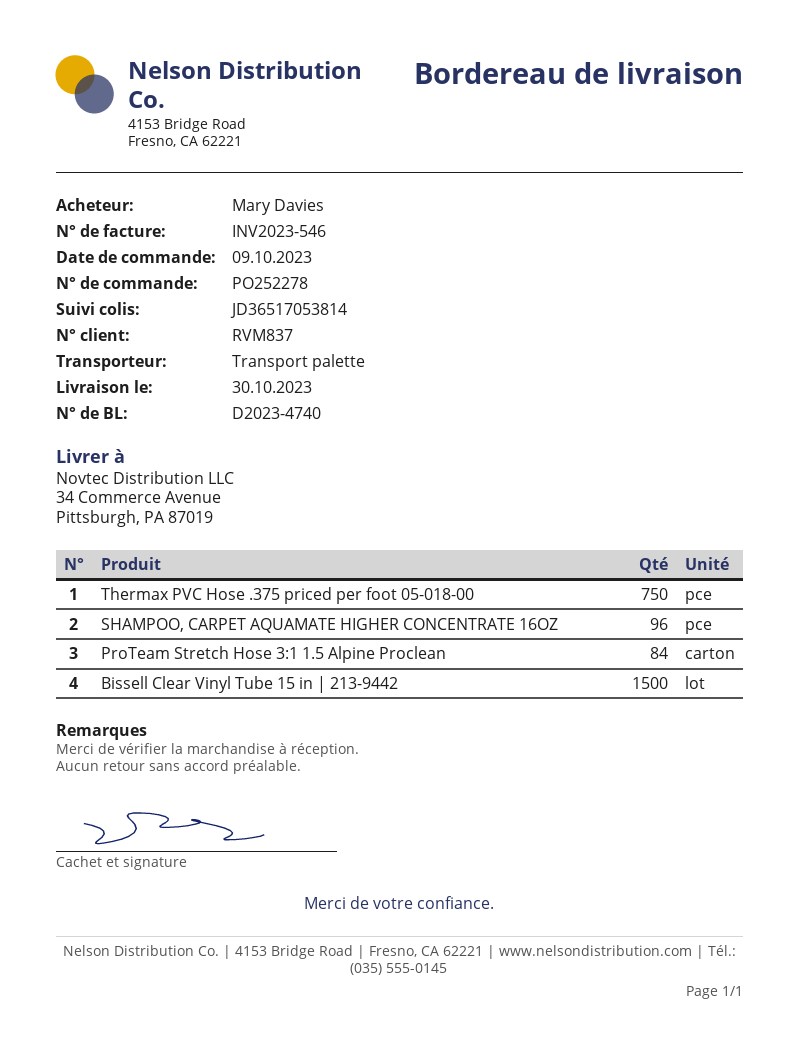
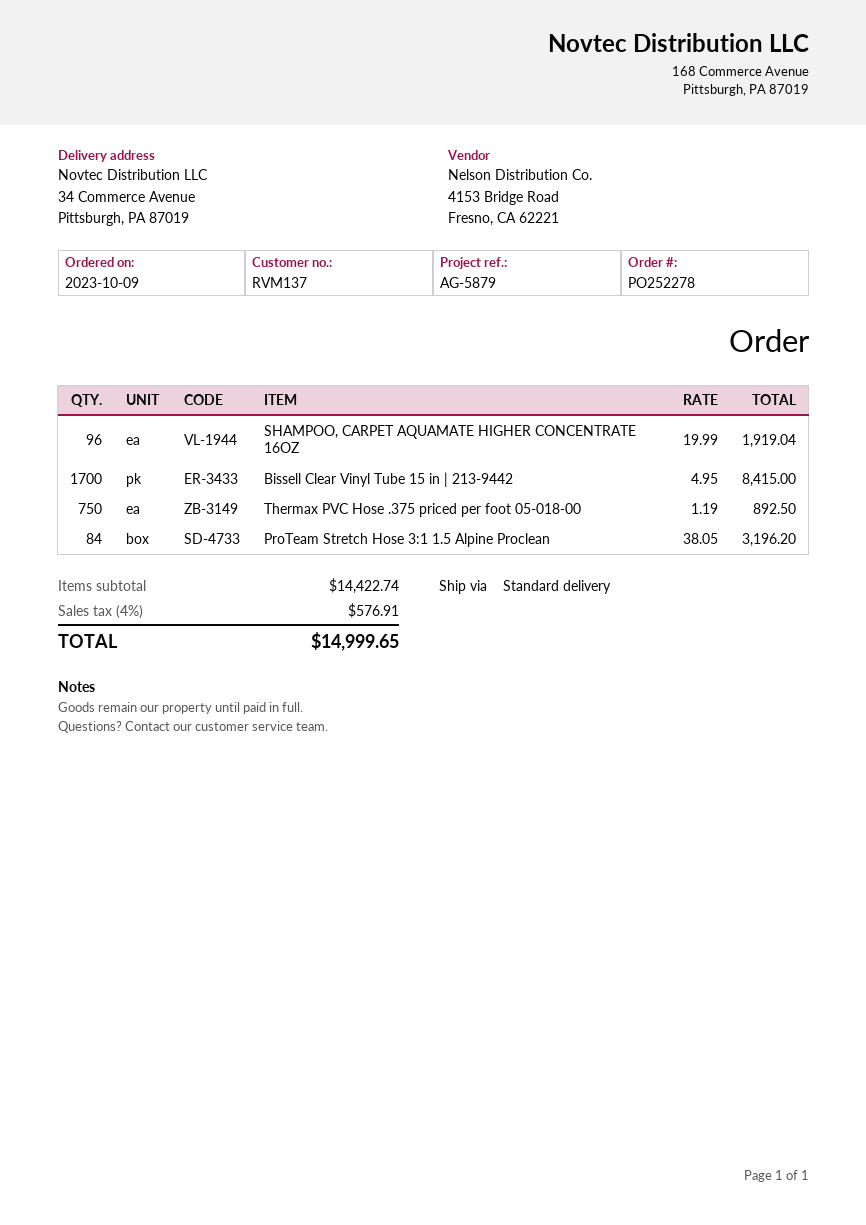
customer number: RVM837 -> RVM137
shipping method: pallet freight -> standard
Bissell Clear Vinyl Tube 15 in | 213-9442: 1500 -> 1700

